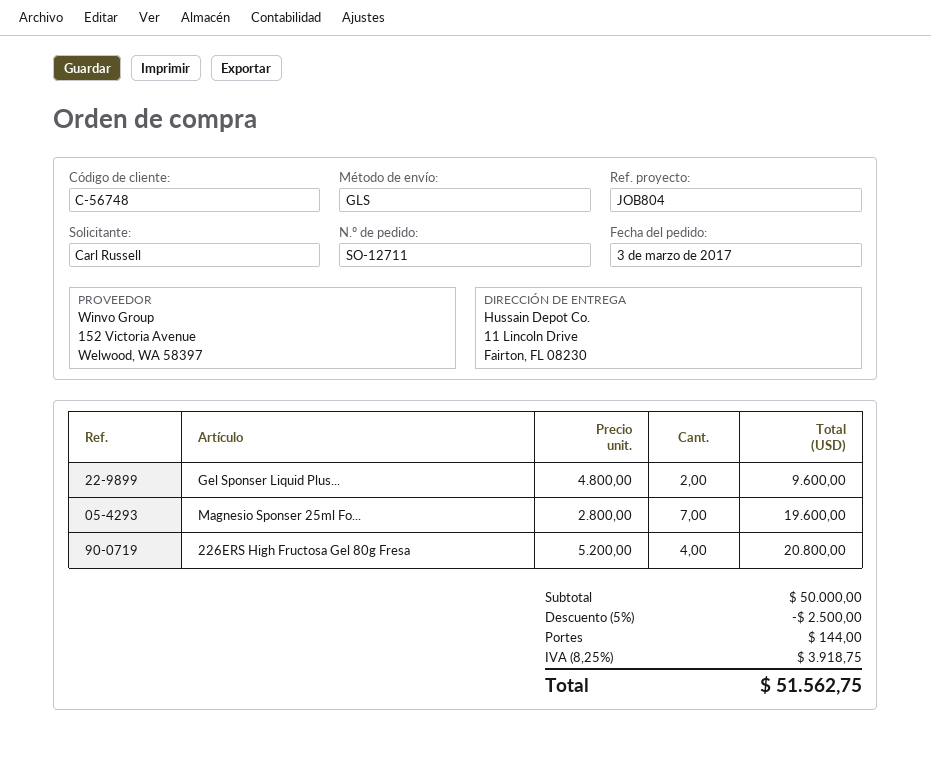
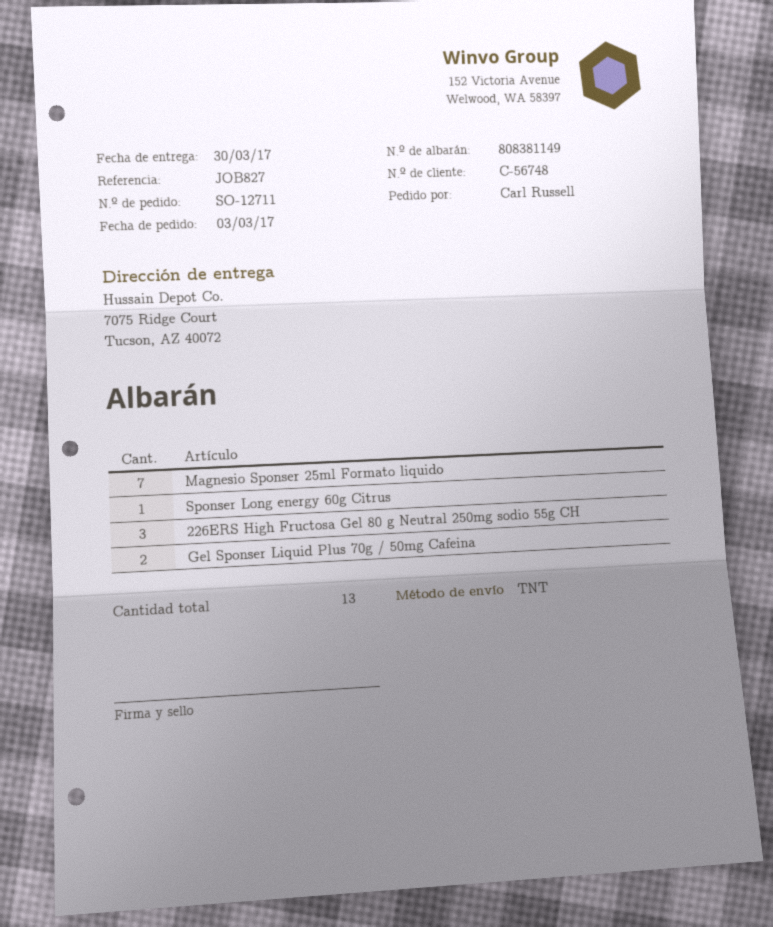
reference: JOB804 -> JOB827
shipping method: GLS -> TNT
ship to: 11 Lincoln Drive, Fairton, FL 08230 -> 7075 Ridge Court, Tucson, AZ 40072
226ERS High Fructosa Gel 80g Fresa: 4 -> none
Sponser Long energy 60g Citrus: none -> 1
226ERS High Fructosa Gel 80 g Neutral 250mg sodio 55g CH: none -> 3

